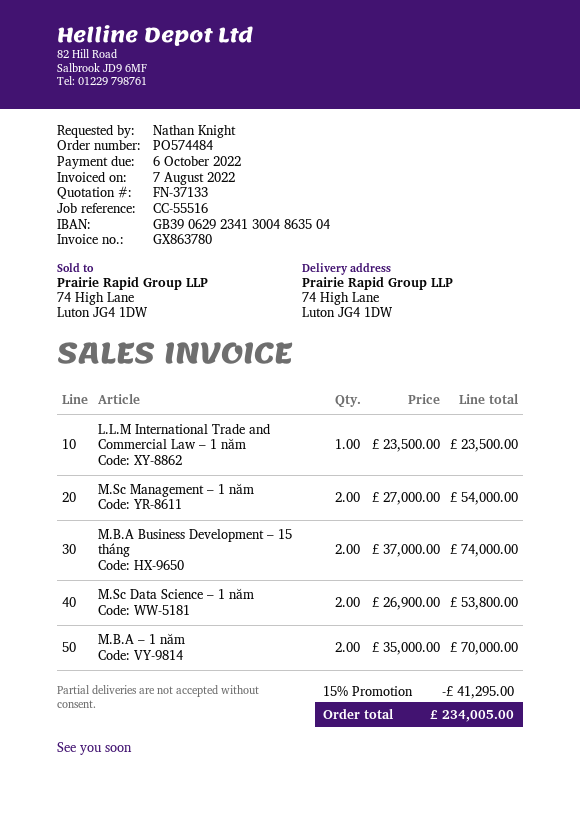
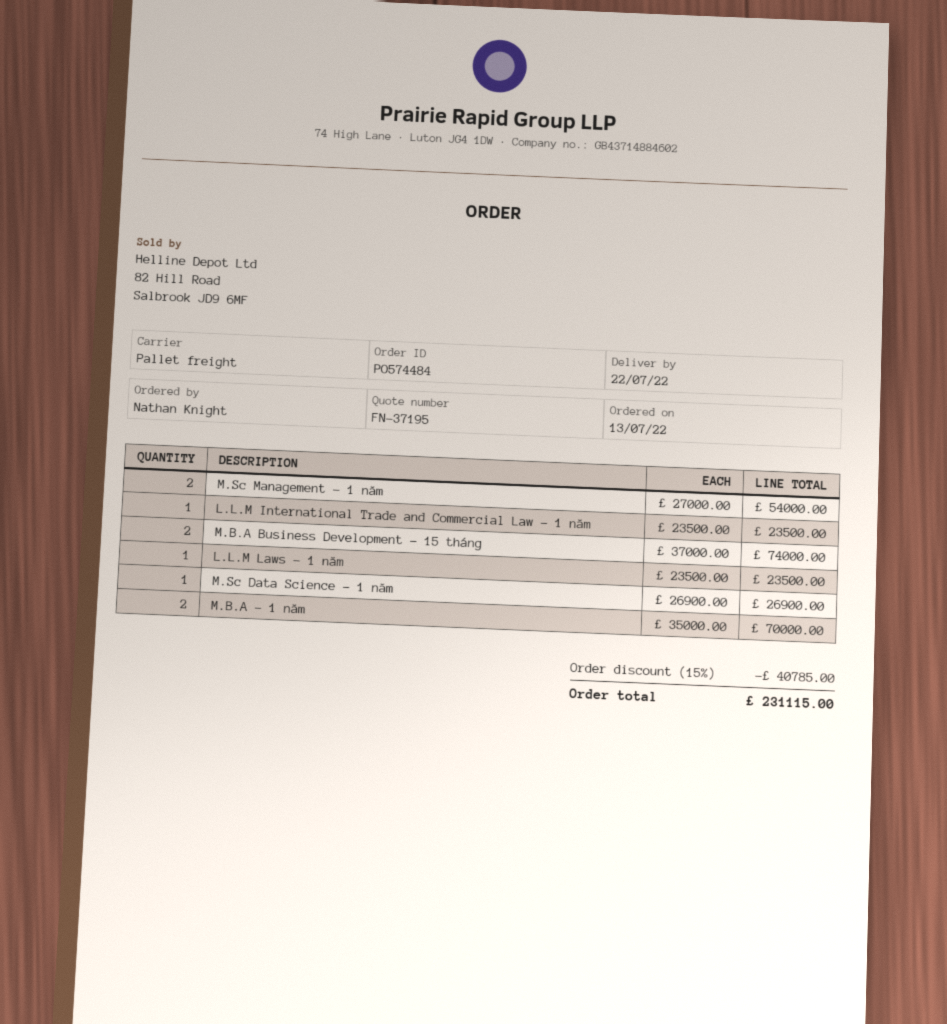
quote number: FN-37133 -> FN-37195
M.Sc Data Science – 1 năm: 2 x 26900.00 = 53800.00 -> 1 x 26900.00 = 26900.00
L.L.M Laws – 1 năm: none -> 1 x 23500.00 = 23500.00
discount: 15% = 41295.00 -> 15% = 40785.00
total: 234005.00 -> 231115.00

